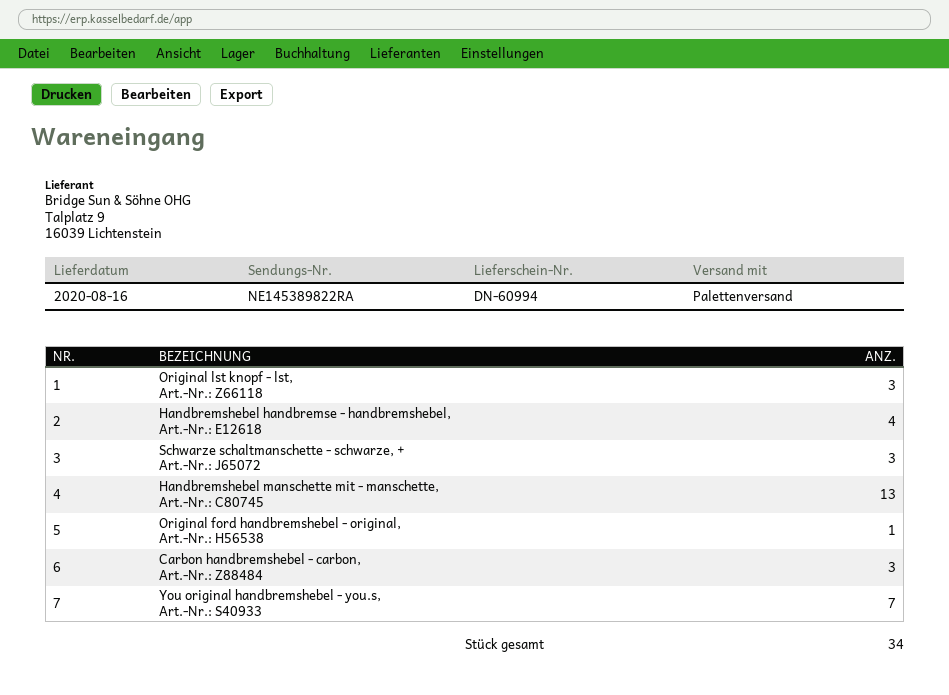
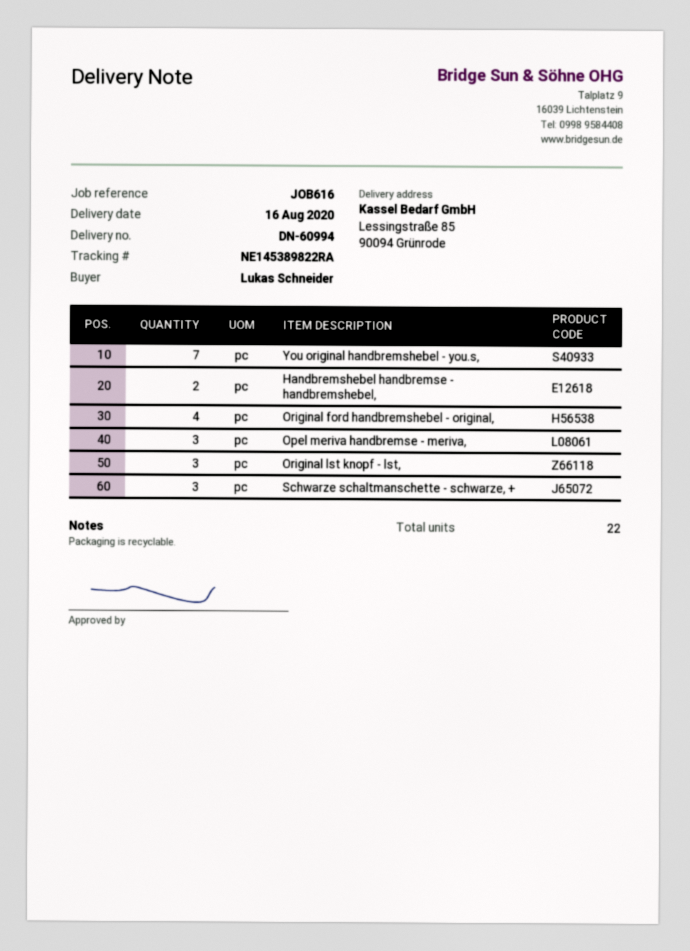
Handbremshebel handbremse - handbremshebel,: 4 -> 2
Handbremshebel manschette mit - manschette,: 13 -> none
Original ford handbremshebel - original,: 1 -> 4
Carbon handbremshebel - carbon,: 3 -> none
Opel meriva handbremse - meriva,: none -> 3
total quantity: 34 -> 22

